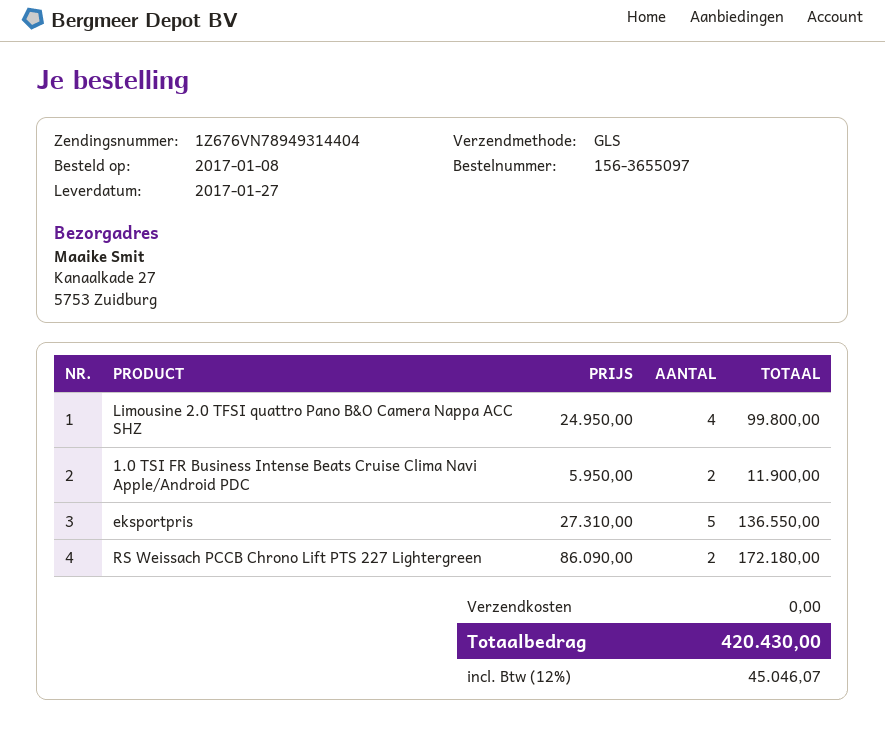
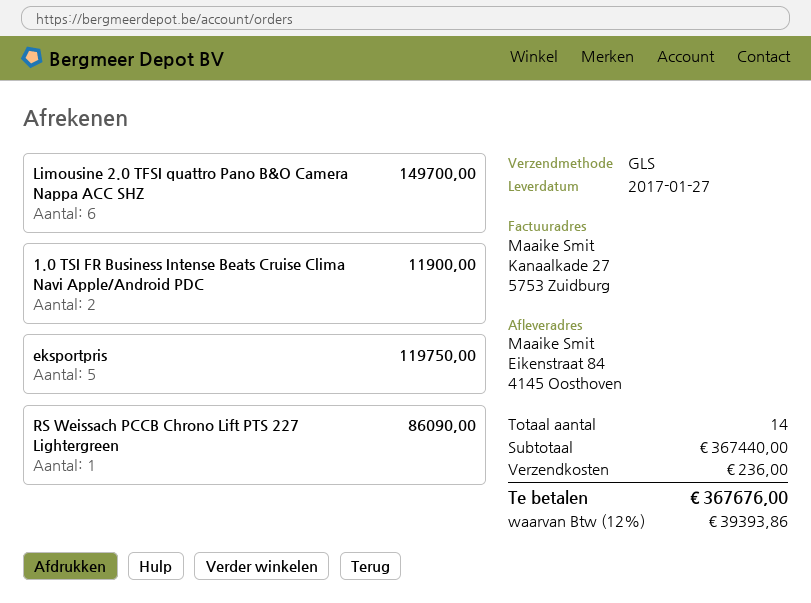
ship to: Kanaalkade 27, 5753 Zuidburg -> Eikenstraat 84, 4145 Oosthoven
Limousine 2.0 TFSI quattro Pano B&O Camera Nappa ACC SHZ: 4 for 99800.00 -> 6 for 149700.00
eksportpris: 5 for 136550.00 -> 5 for 119750.00
RS Weissach PCCB Chrono Lift PTS 227 Lightergreen: 2 for 172180.00 -> 1 for 86090.00
shipping: 0.00 -> 236.00
tax: 12% = 45046.07 -> 12% = 39393.86
total: 420430.00 -> 367676.00

